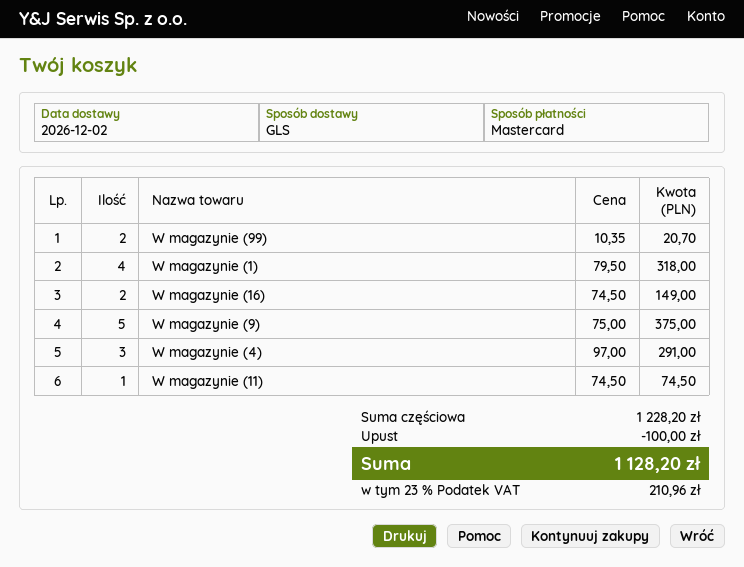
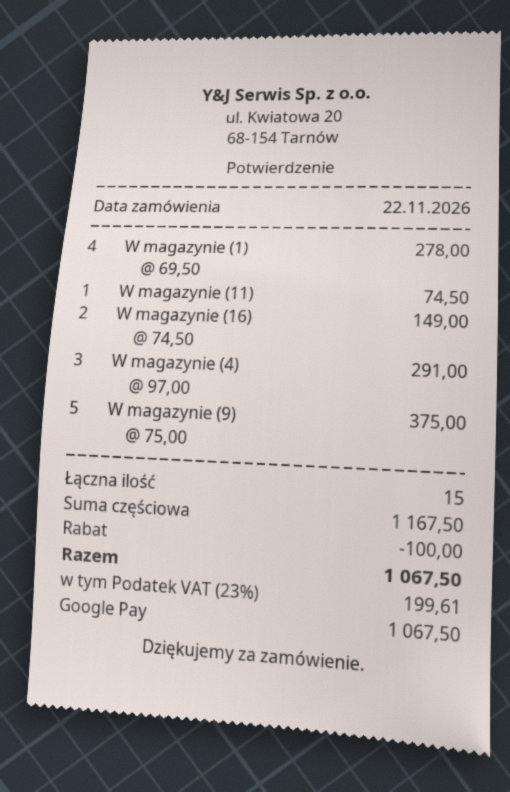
payment method: Mastercard -> Google Pay
W magazynie (99): 2 x 10.35 = 20.70 -> none
W magazynie (1): 4 x 79.50 = 318.00 -> 4 x 69.50 = 278.00
subtotal: 1228.20 -> 1167.50
tax: 23% = 210.96 -> 23% = 199.61
total: 1128.20 -> 1067.50

